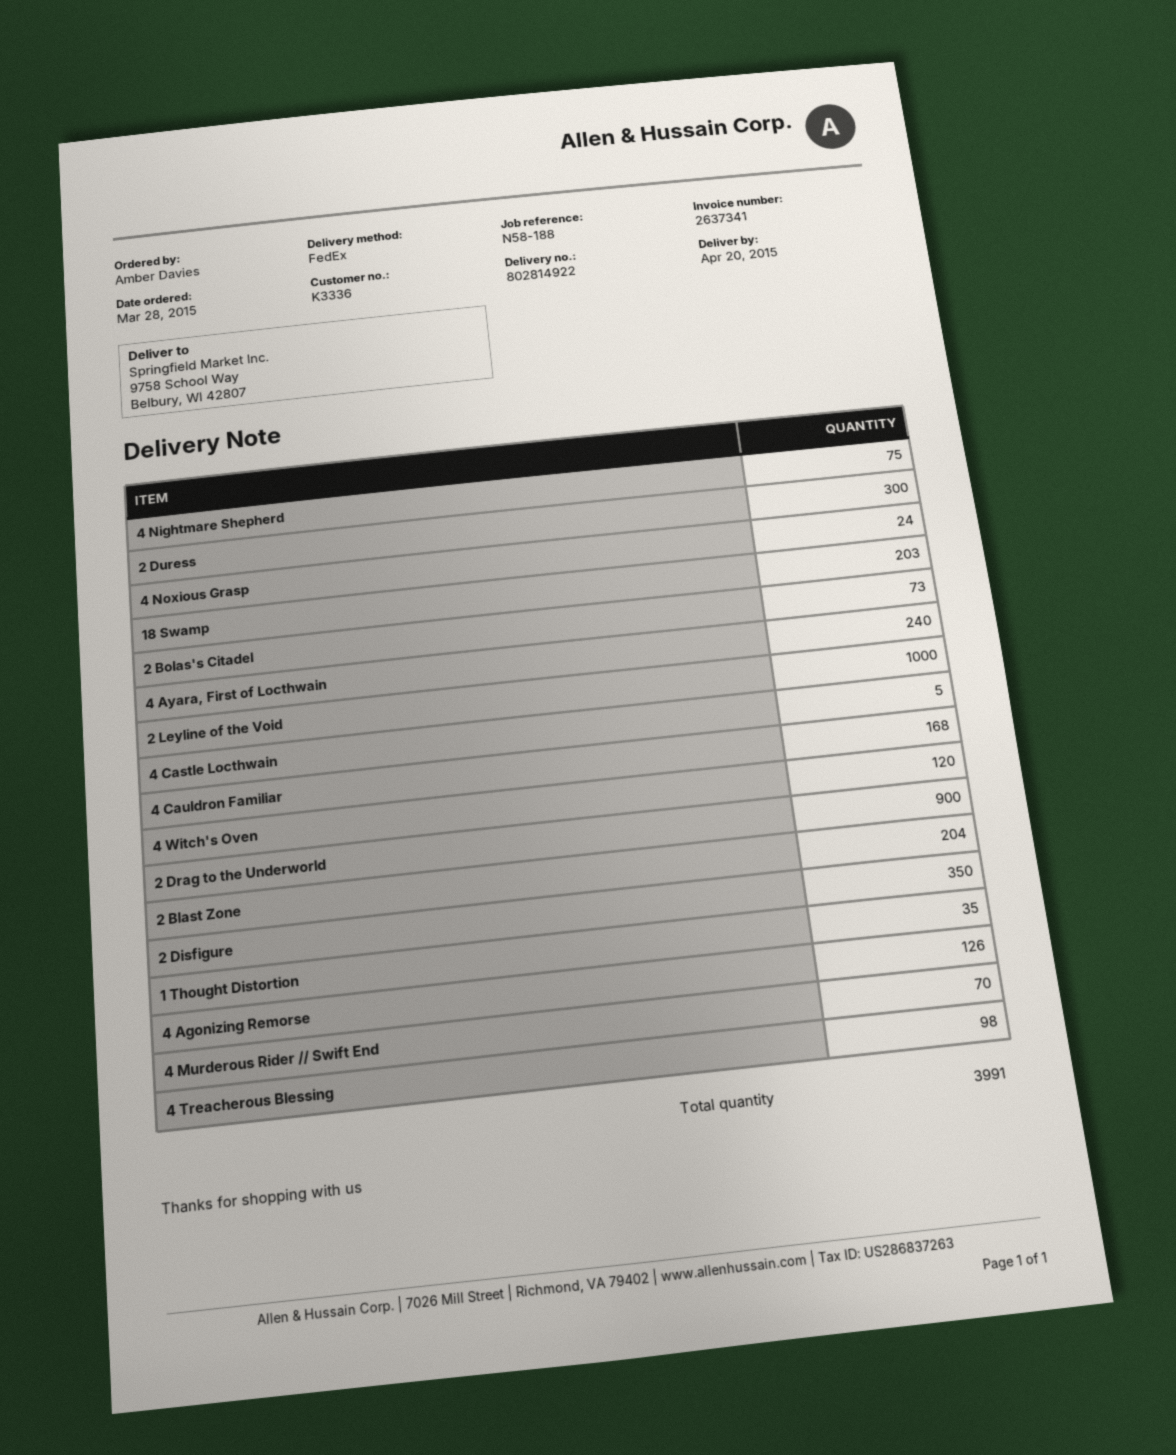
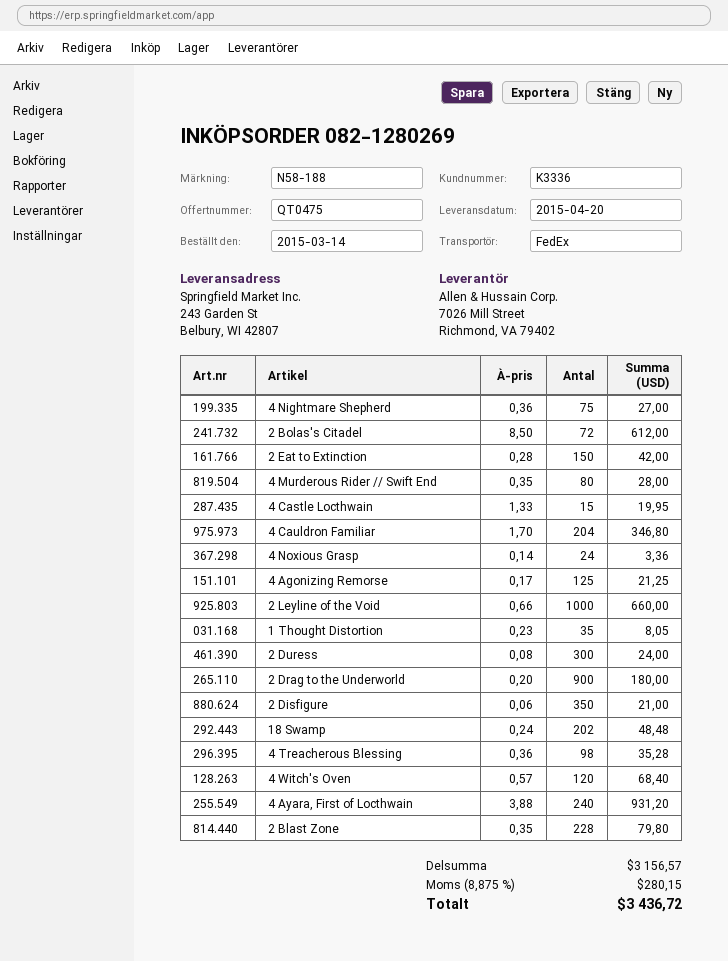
order date: 2015-03-28 -> 2015-03-14
ship to: 9758 School Way, Belbury, WI 42807 -> 243 Garden St, Belbury, WI 42807
18 Swamp: 203 -> 202
2 Bolas's Citadel: 73 -> 72
4 Castle Locthwain: 5 -> 15
4 Cauldron Familiar: 168 -> 204
2 Blast Zone: 204 -> 228
4 Agonizing Remorse: 126 -> 125
4 Murderous Rider // Swift End: 70 -> 80
2 Eat to Extinction: none -> 150

